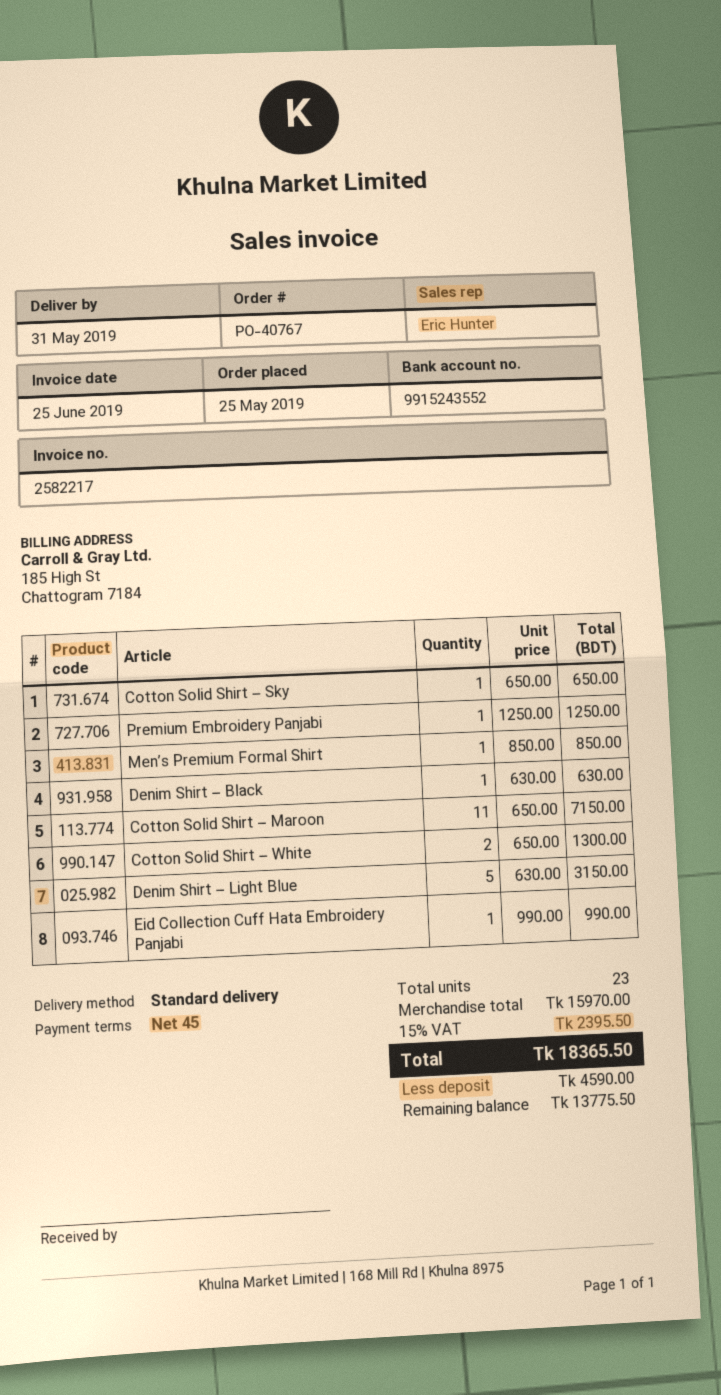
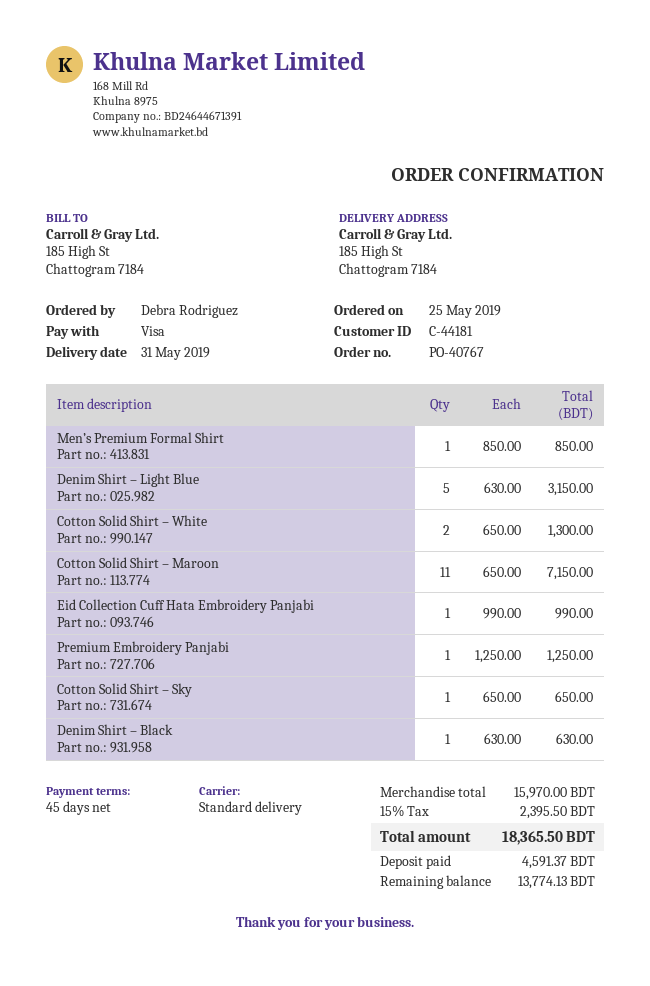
deposit: 4590.00 -> 4591.37
balance: 13775.50 -> 13774.13

